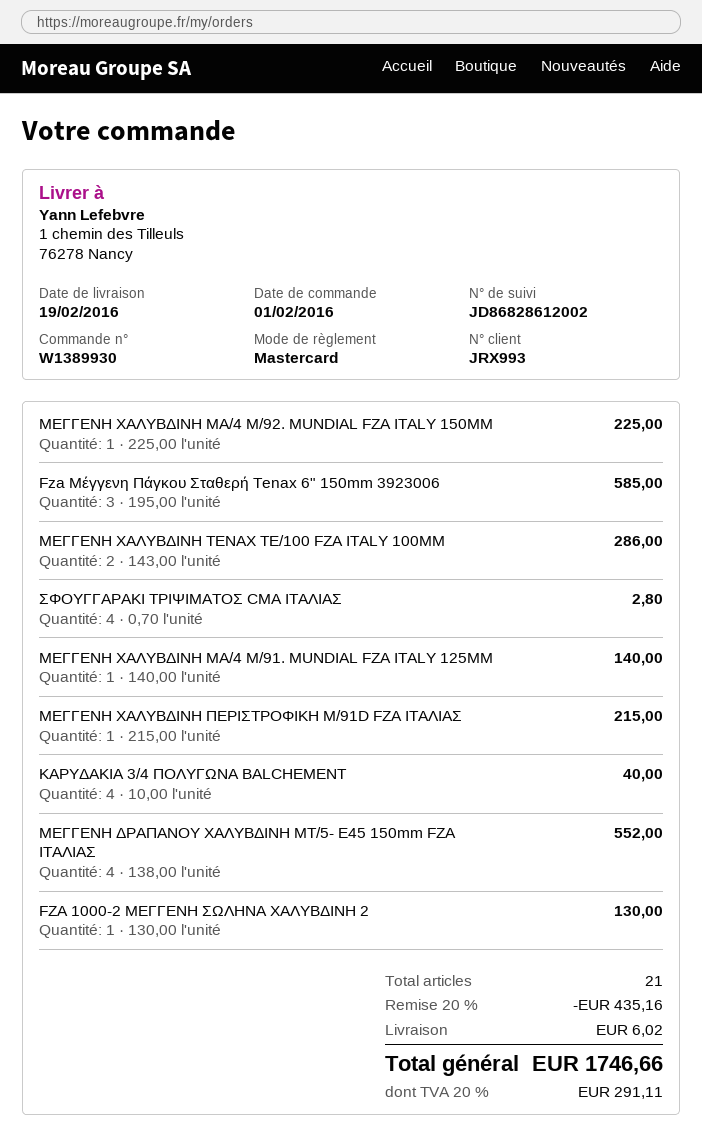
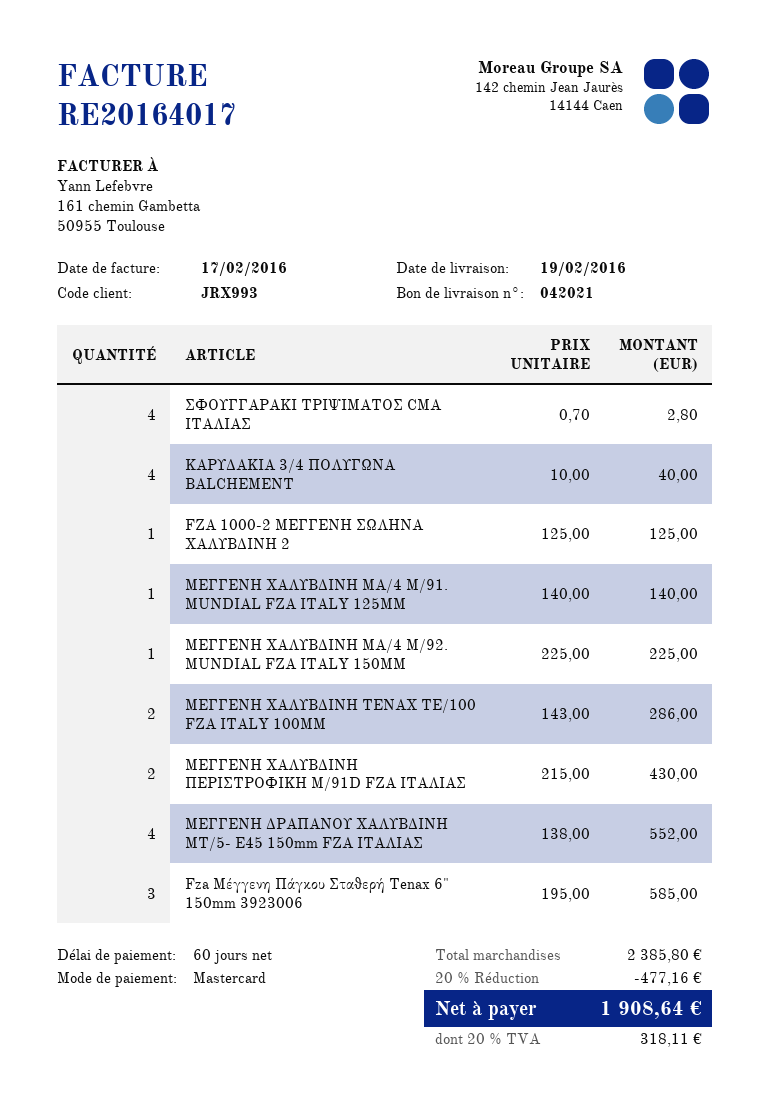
ΜΕΓΓΕΝΗ ΧΑΛΥΒΔΙΝΗ ΠΕΡΙΣΤΡΟΦΙΚΗ M/91D FZA ΙΤΑΛΙΑΣ: 1 x 215.00 = 215.00 -> 2 x 215.00 = 430.00
FZA 1000-2 ΜΕΓΓΕΝΗ ΣΩΛΗΝΑ ΧΑΛΥΒΔΙΝΗ 2: 1 x 130.00 = 130.00 -> 1 x 125.00 = 125.00
discount: 20% = 435.16 -> 20% = 477.16
shipping: 6.02 -> none
tax: 20% = 291.11 -> 20% = 318.11
total: 1746.66 -> 1908.64

